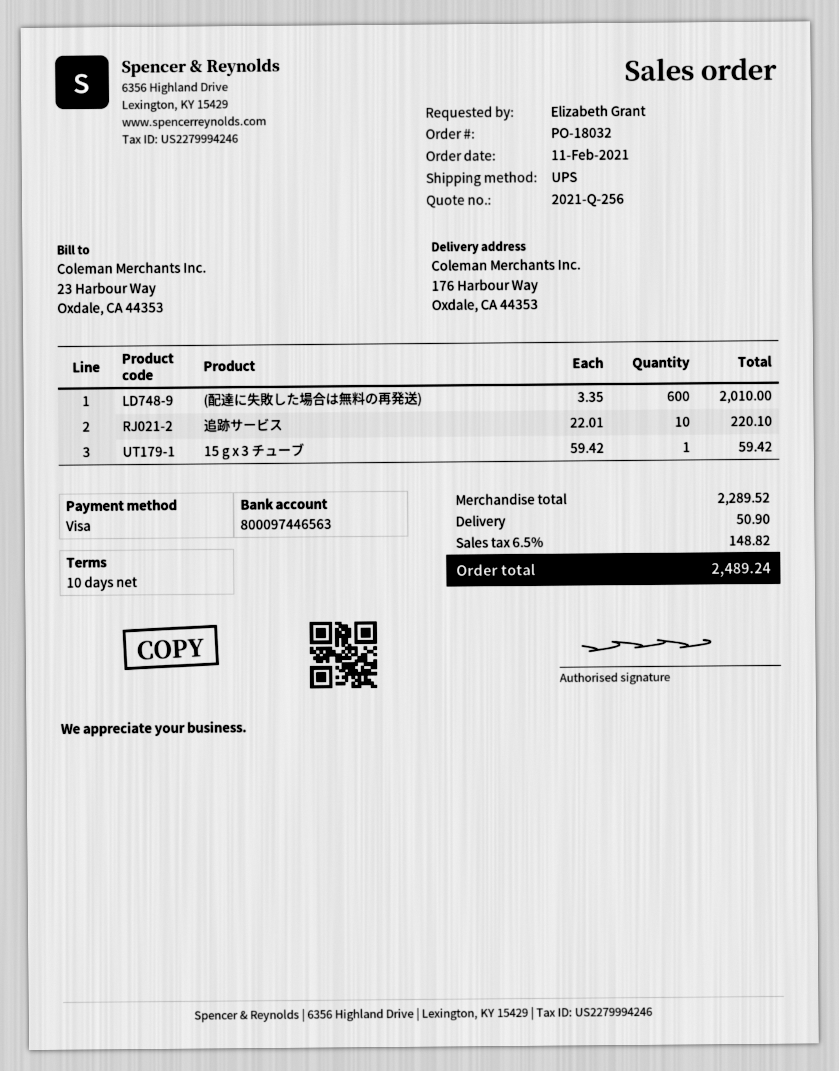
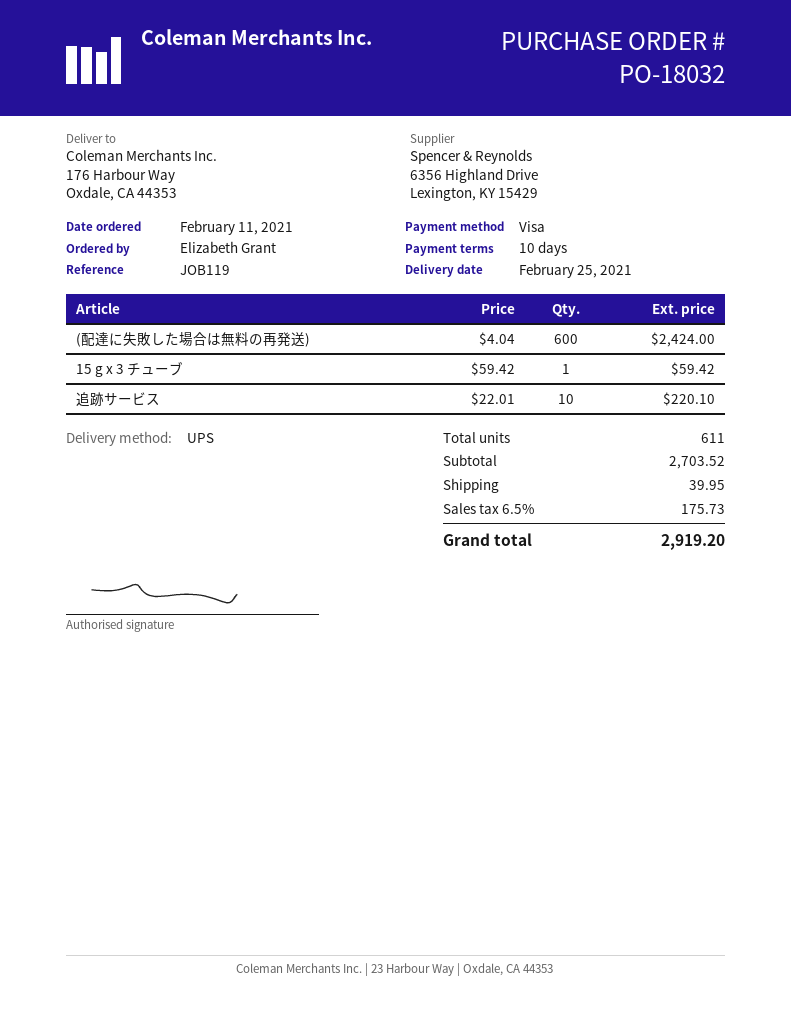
(配達に失敗した場合は無料の再発送): 600 x 3.35 = 2010.00 -> 600 x 4.04 = 2424.00
subtotal: 2289.52 -> 2703.52
shipping: 50.90 -> 39.95
tax: 6.5% = 148.82 -> 6.5% = 175.73
total: 2489.24 -> 2919.20

